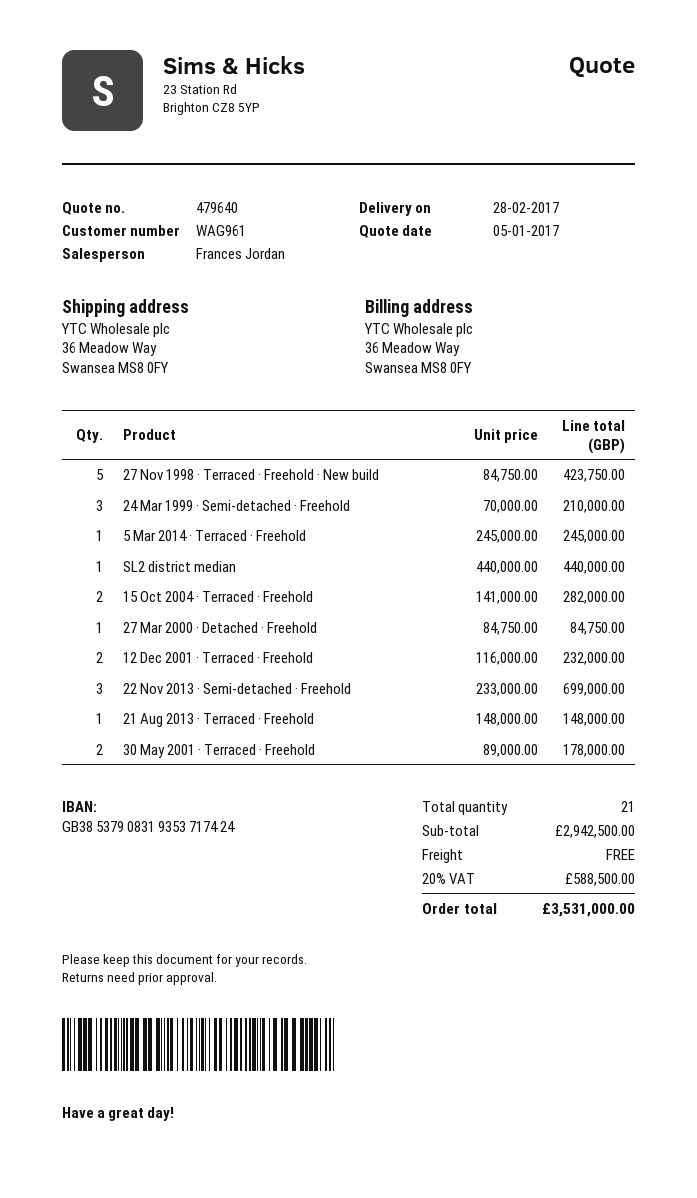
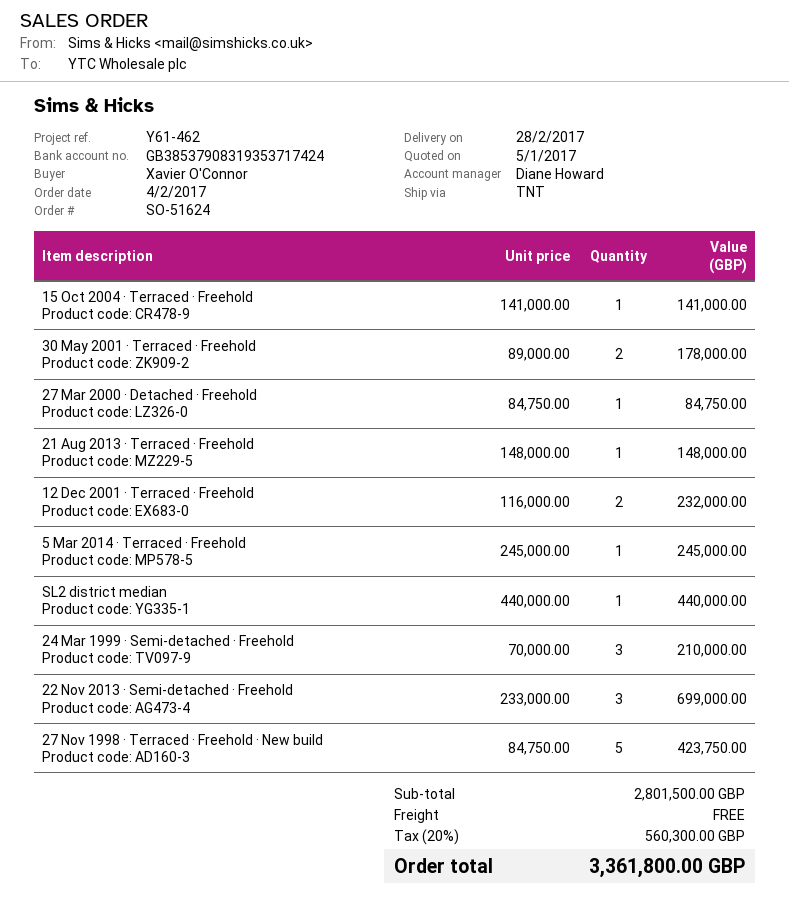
sales rep: Frances Jordan -> Diane Howard
15 Oct 2004 · Terraced · Freehold: 2 x 141000.00 = 282000.00 -> 1 x 141000.00 = 141000.00
subtotal: 2942500.00 -> 2801500.00
tax: 20% = 588500.00 -> 20% = 560300.00
total: 3531000.00 -> 3361800.00

